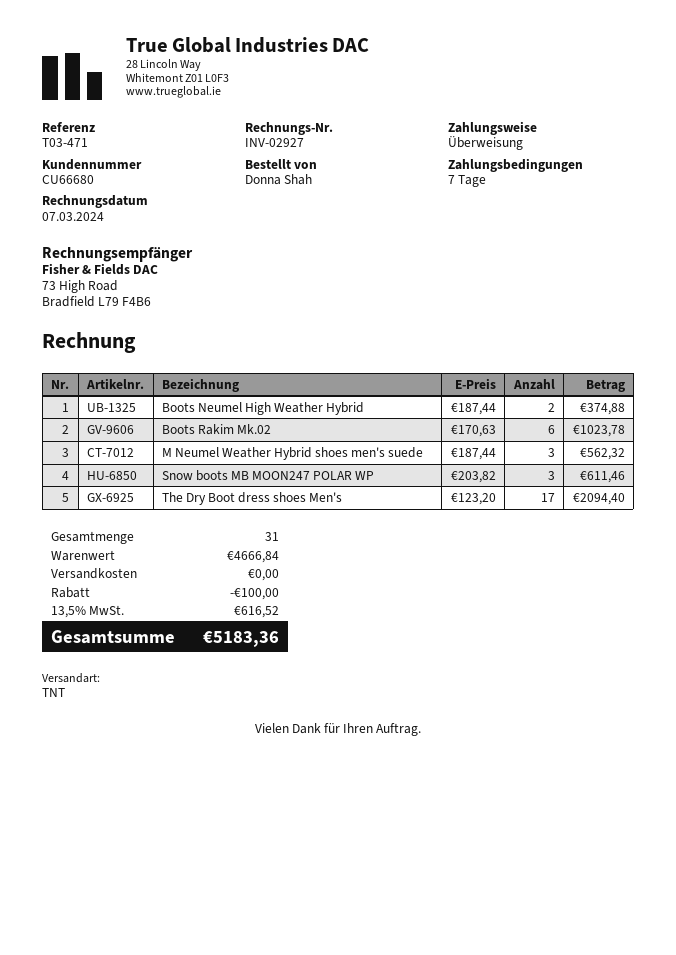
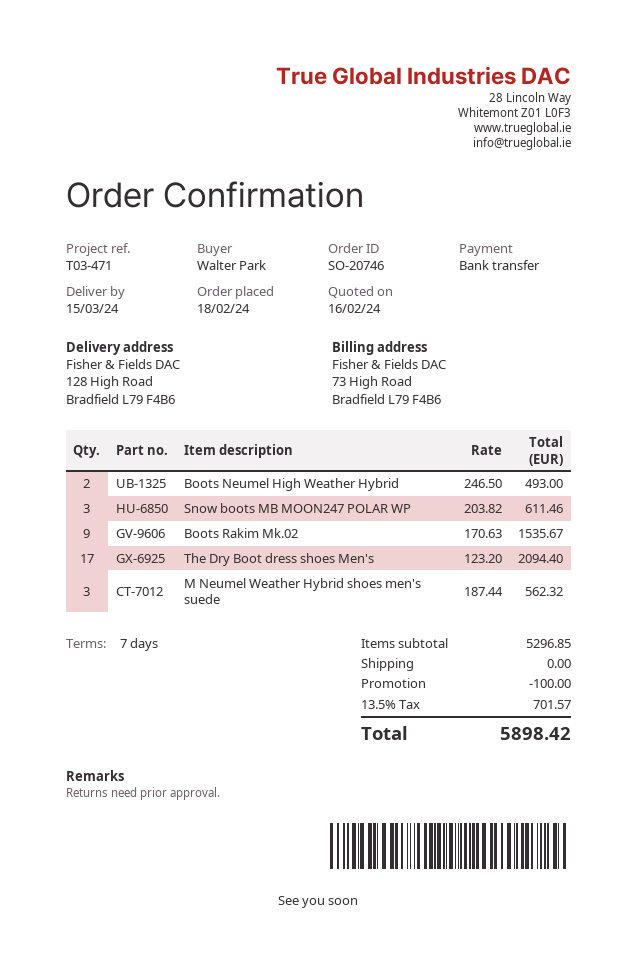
ordered by: Donna Shah -> Walter Park
Boots Neumel High Weather Hybrid: 2 x 187.44 = 374.88 -> 2 x 246.50 = 493.00
Boots Rakim Mk.02: 6 x 170.63 = 1023.78 -> 9 x 170.63 = 1535.67
subtotal: 4666.84 -> 5296.85
tax: 13.5% = 616.52 -> 13.5% = 701.57
total: 5183.36 -> 5898.42

